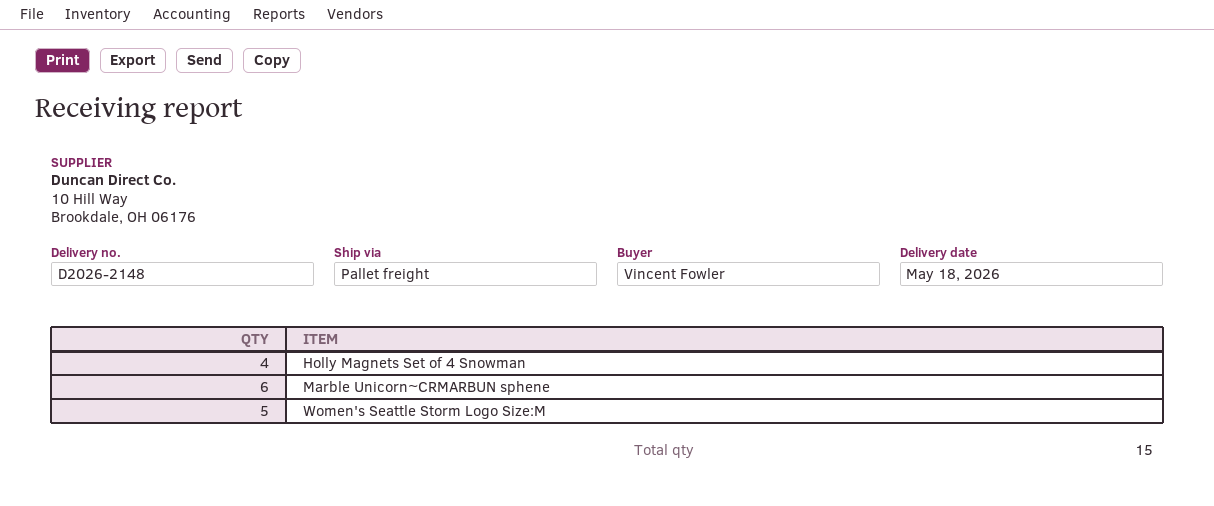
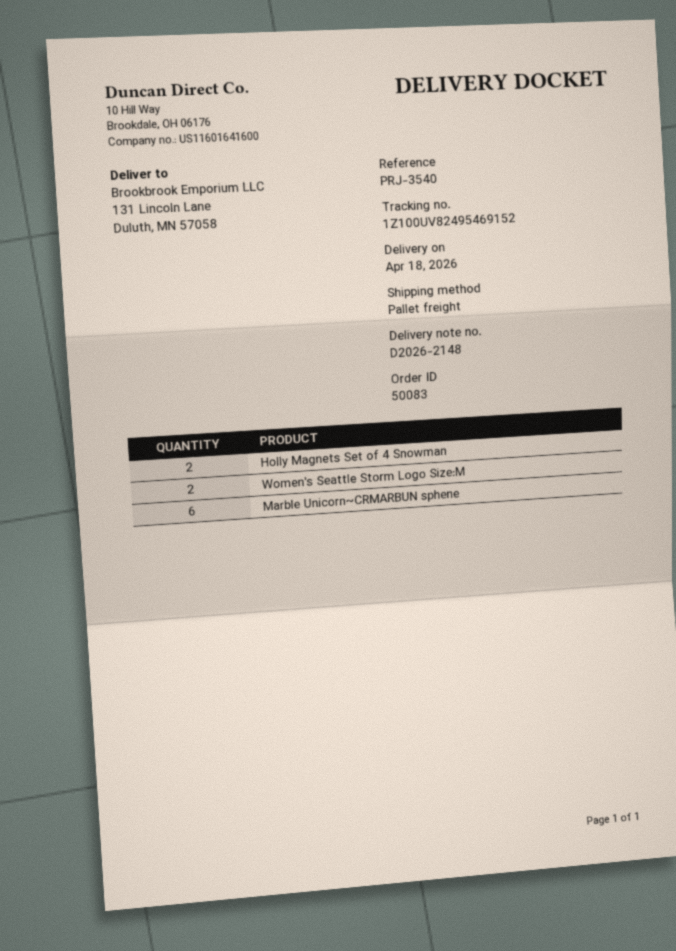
delivery date: 2026-05-18 -> 2026-04-18
Holly Magnets Set of 4 Snowman: 4 -> 2
Women's Seattle Storm Logo Size:M: 5 -> 2

